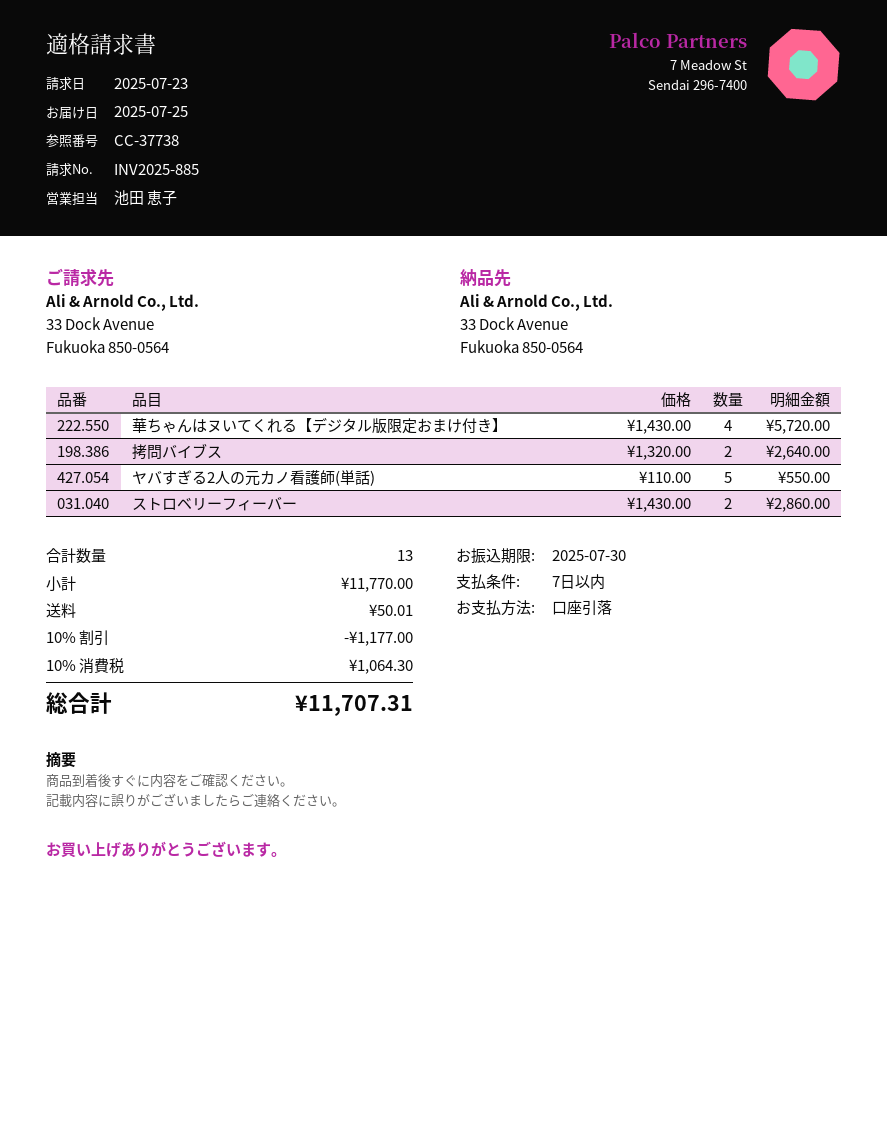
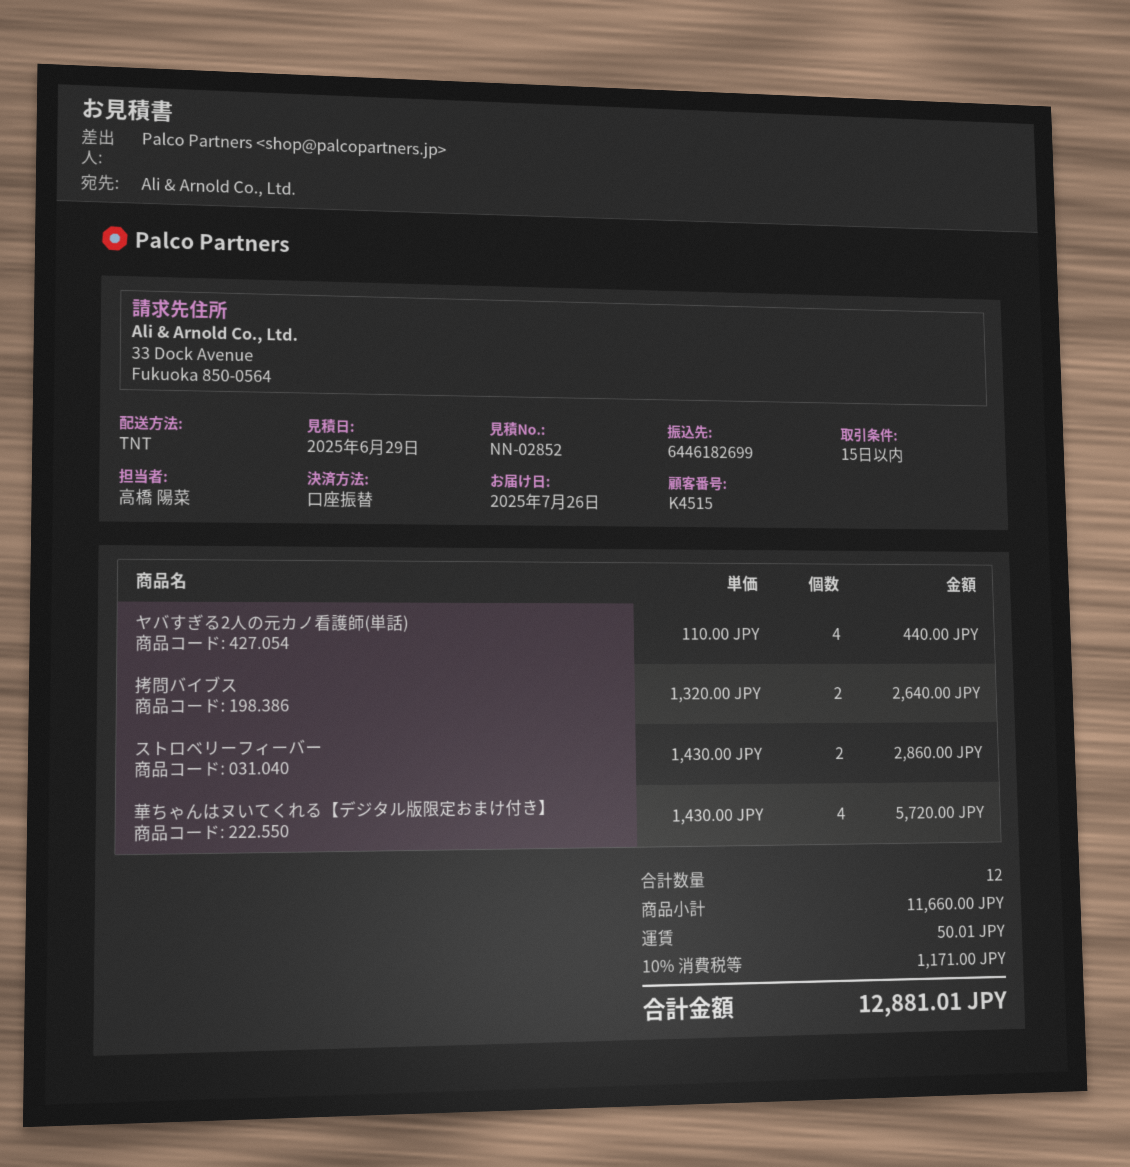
delivery date: 2025-07-25 -> 2025-07-26
payment terms: 7 days -> 15 days
sales rep: 池田 恵子 -> 高橋 陽菜
ヤバすぎる2人の元カノ看護師(単話): 5 x 110.00 = 550.00 -> 4 x 110.00 = 440.00
total quantity: 13 -> 12
subtotal: 11770.00 -> 11660.00
discount: 10% = 1177.00 -> none
tax: 10% = 1064.30 -> 10% = 1171.00
total: 11707.31 -> 12881.01

